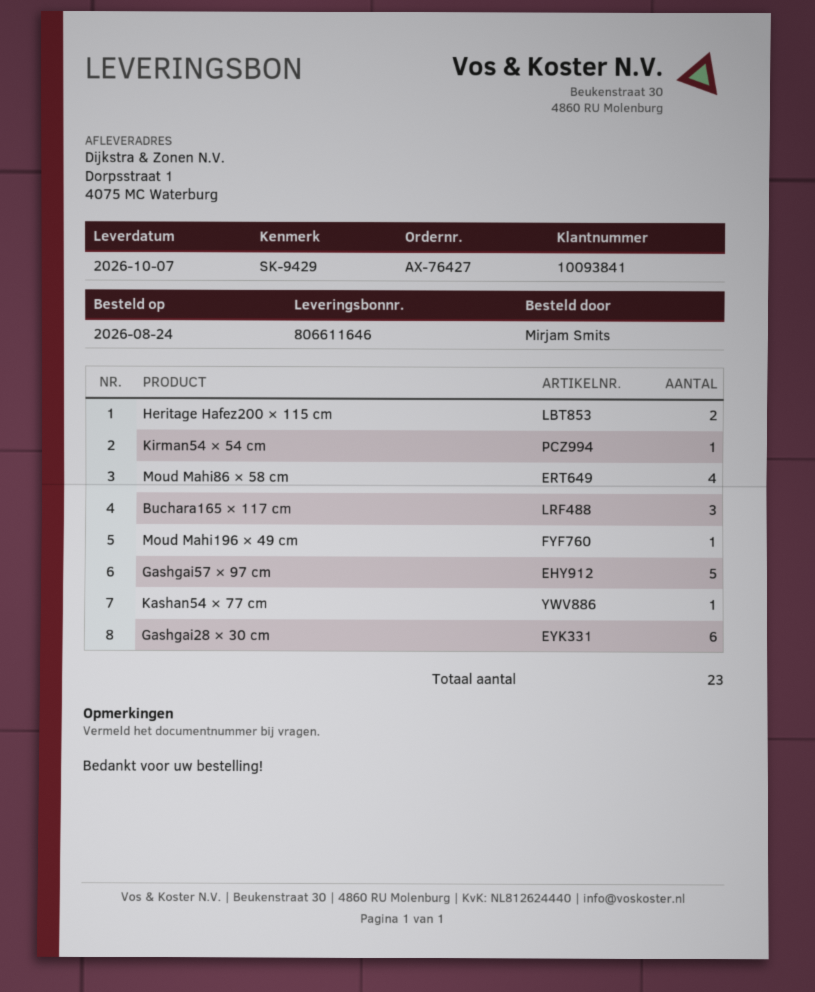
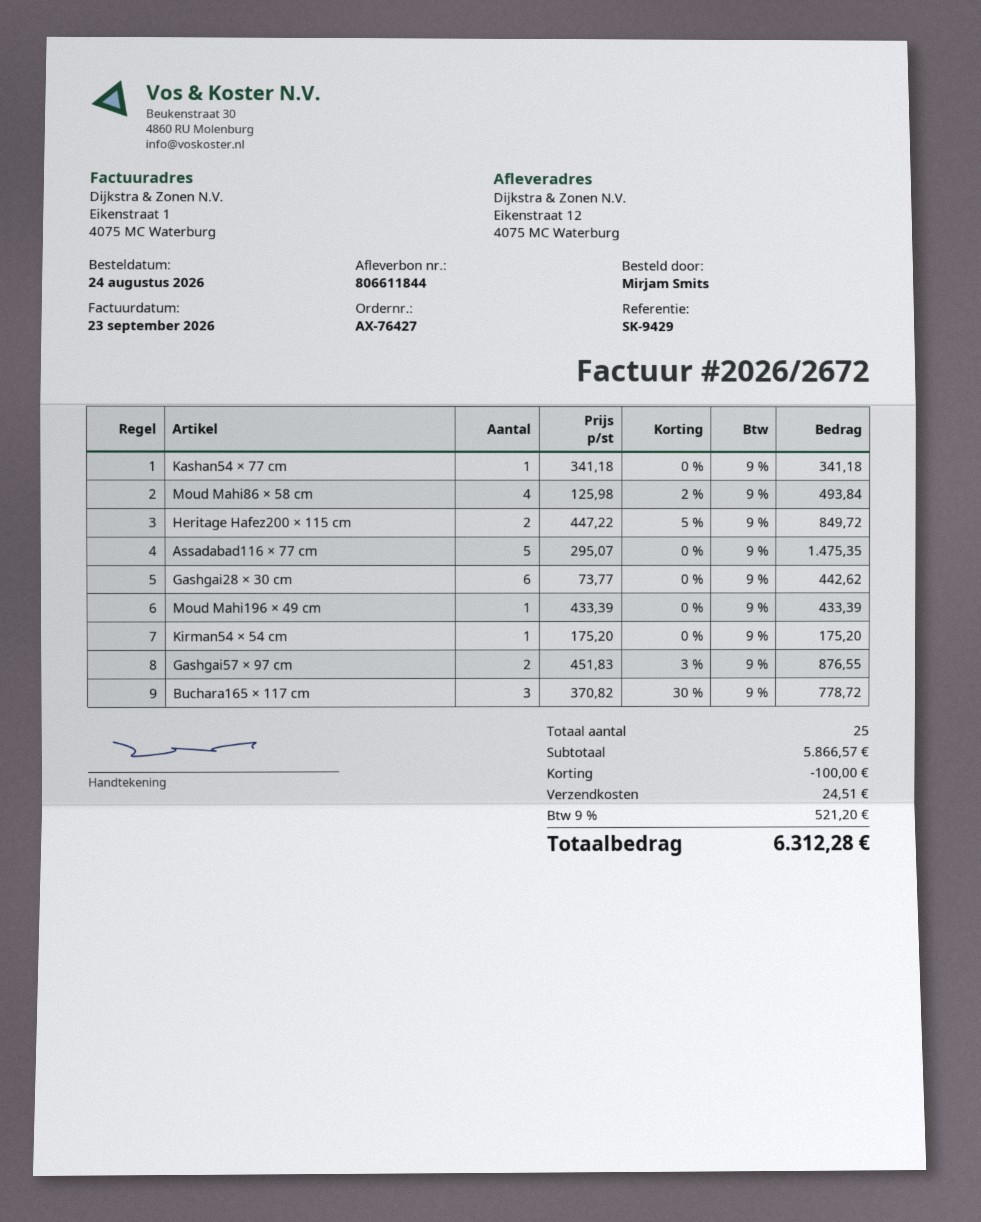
delivery note number: 806611646 -> 806611844
ship to: Dorpsstraat 1, 4075 MC Waterburg -> Eikenstraat 12, 4075 MC Waterburg
Gashgai57 × 97 cm: 5 -> 2
Assadabad116 × 77 cm: none -> 5
total quantity: 23 -> 25

